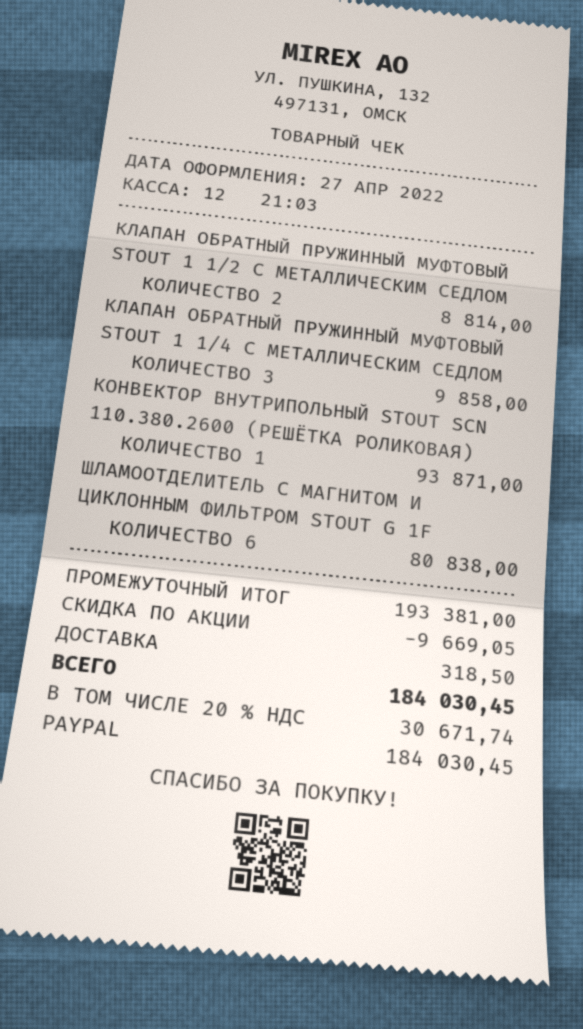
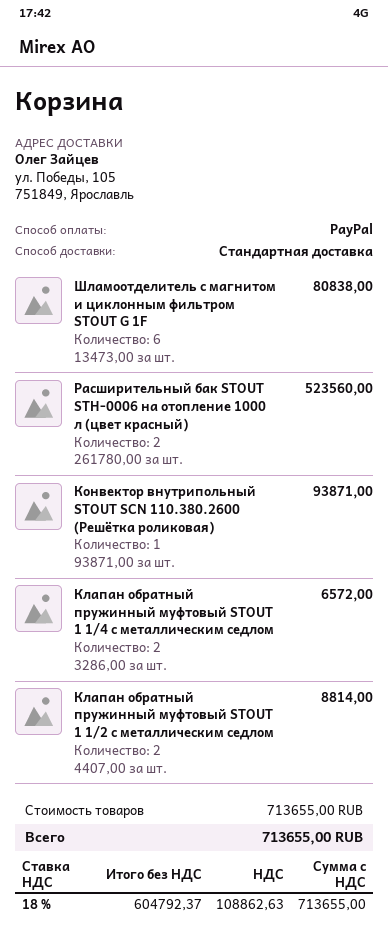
КЛАПАН ОБРАТНЫЙ ПРУЖИННЫЙ МУФТОВЫЙ STOUT 1 1/4 С МЕТАЛЛИЧЕСКИМ СЕДЛОМ: 3 for 9858.00 -> 2 for 6572.00
Расширительный бак STOUT STH-0006 на отопление 1000 л (цвет красный): none -> 2 for 523560.00
subtotal: 193381.00 -> 713655.00
discount: 9669.05 -> none
shipping: 318.50 -> none
tax: 20% = 30671.74 -> 18% = 108862.63
total: 184030.45 -> 713655.00

